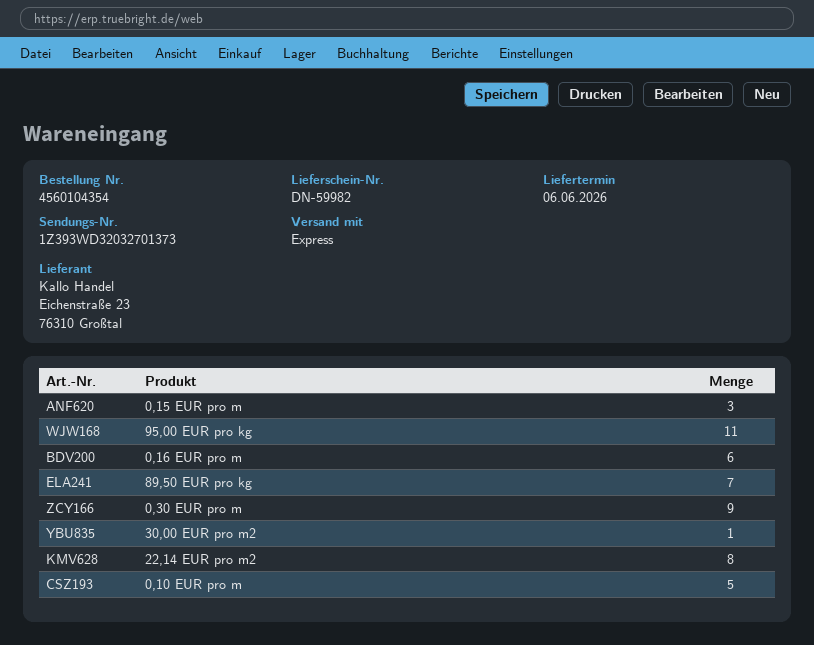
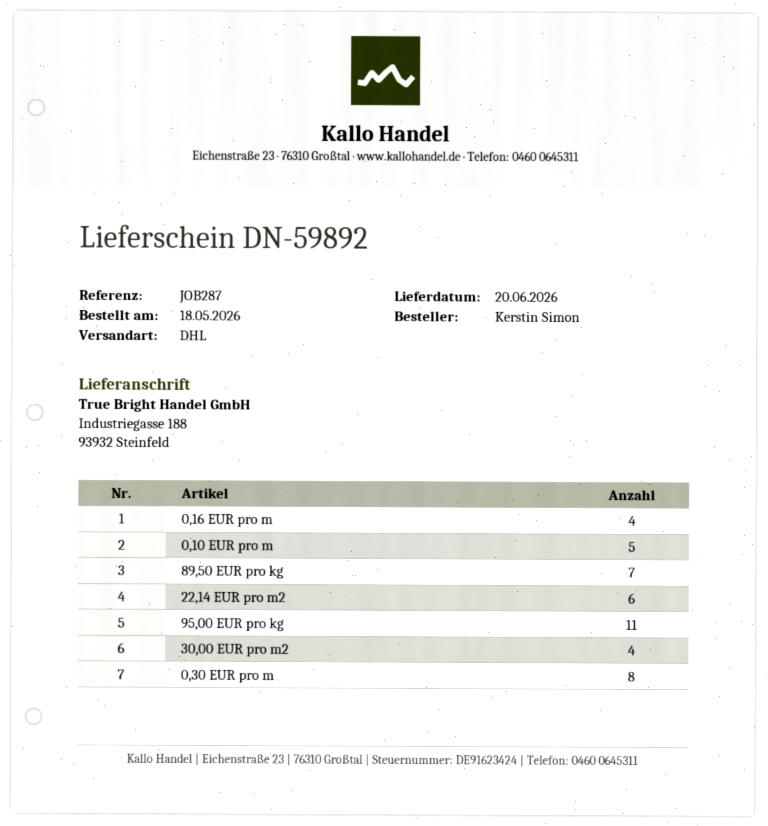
delivery note number: DN-59982 -> DN-59892
delivery date: 2026-06-06 -> 2026-06-20
shipping method: express -> DHL
0,15 EUR pro m: 3 -> none
0,16 EUR pro m: 6 -> 4
0,30 EUR pro m: 9 -> 8
30,00 EUR pro m2: 1 -> 4
22,14 EUR pro m2: 8 -> 6

